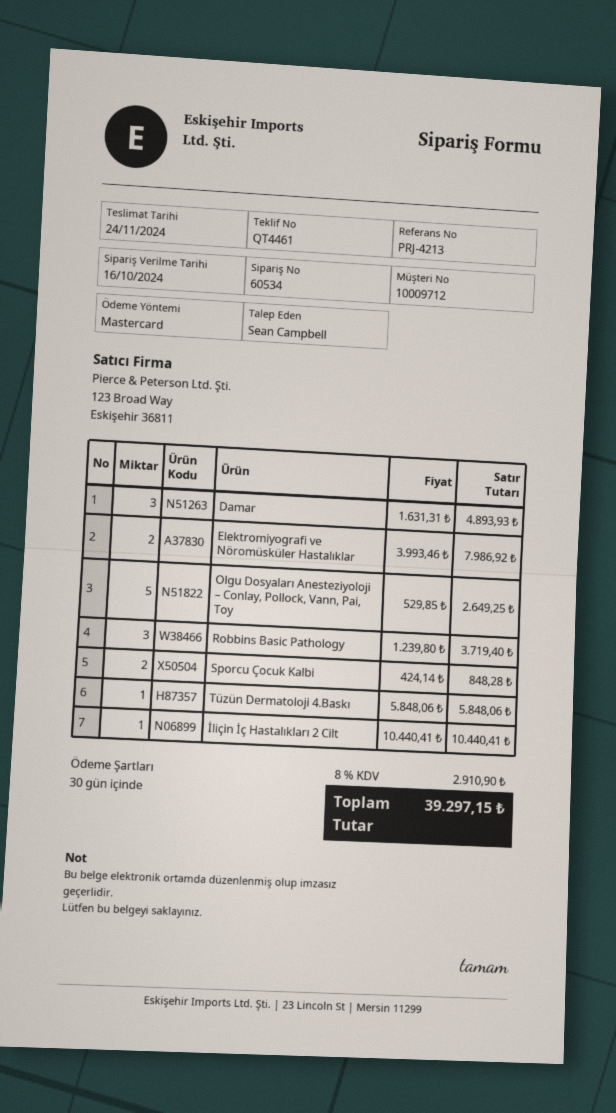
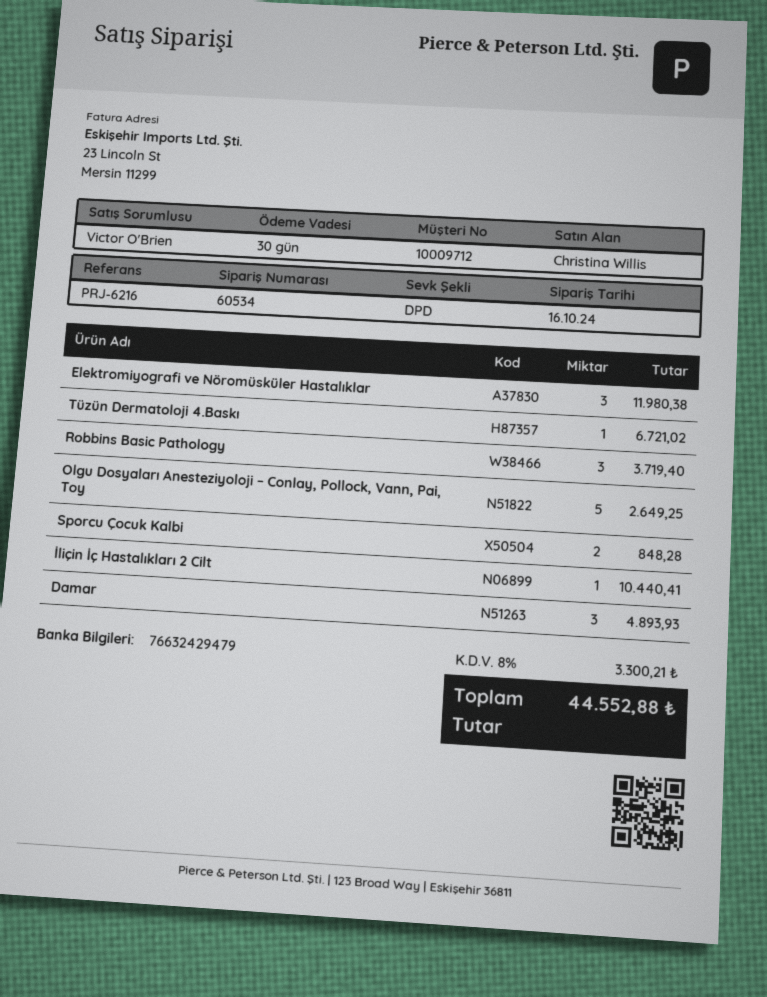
reference: PRJ-4213 -> PRJ-6216
ordered by: Sean Campbell -> Christina Willis
Elektromiyografi ve Nöromüsküler Hastalıklar: 2 for 7986.92 -> 3 for 11980.38
Tüzün Dermatoloji 4.Baskı: 1 for 5848.06 -> 1 for 6721.02
tax: 8% = 2910.90 -> 8% = 3300.21
total: 39297.15 -> 44552.88

